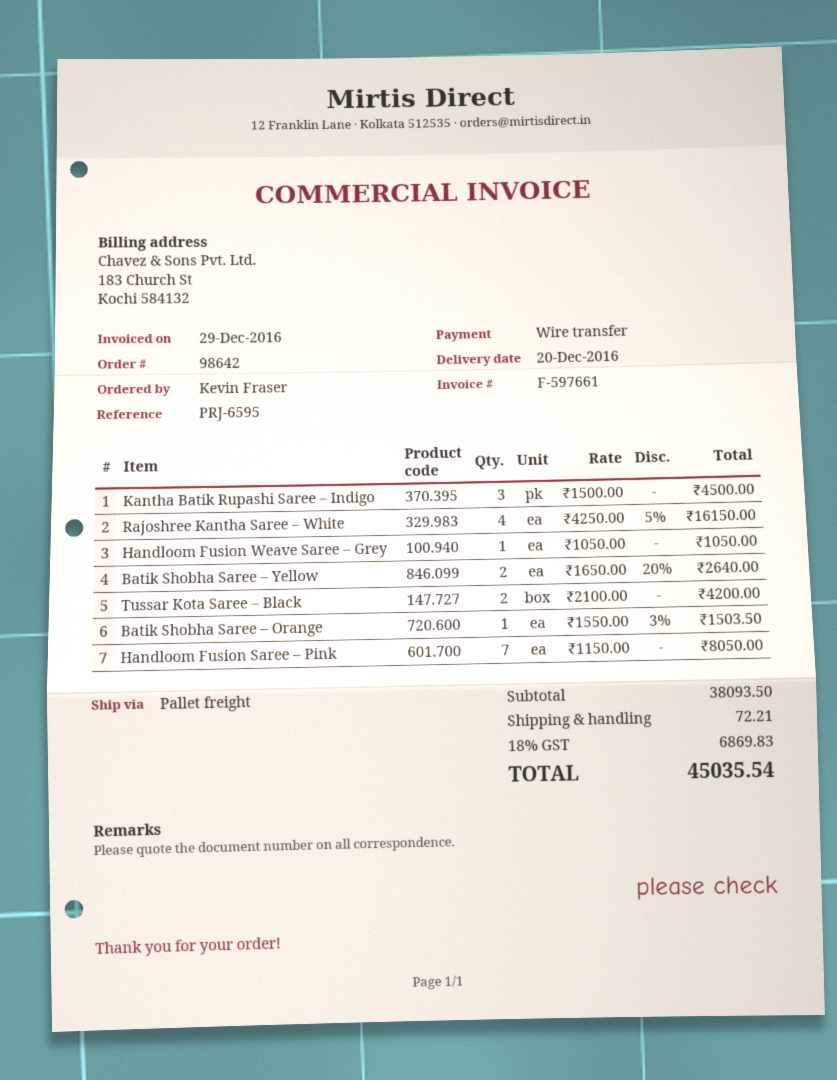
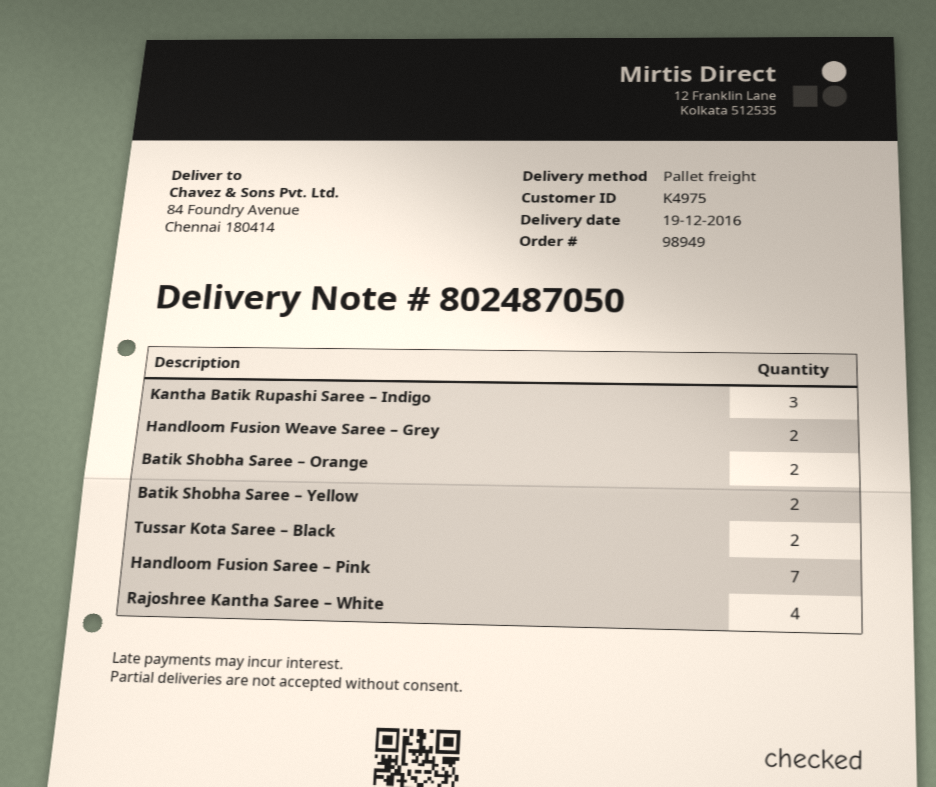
order number: 98642 -> 98949
delivery date: 2016-12-20 -> 2016-12-19
Handloom Fusion Weave Saree – Grey: 1 -> 2
Batik Shobha Saree – Orange: 1 -> 2

